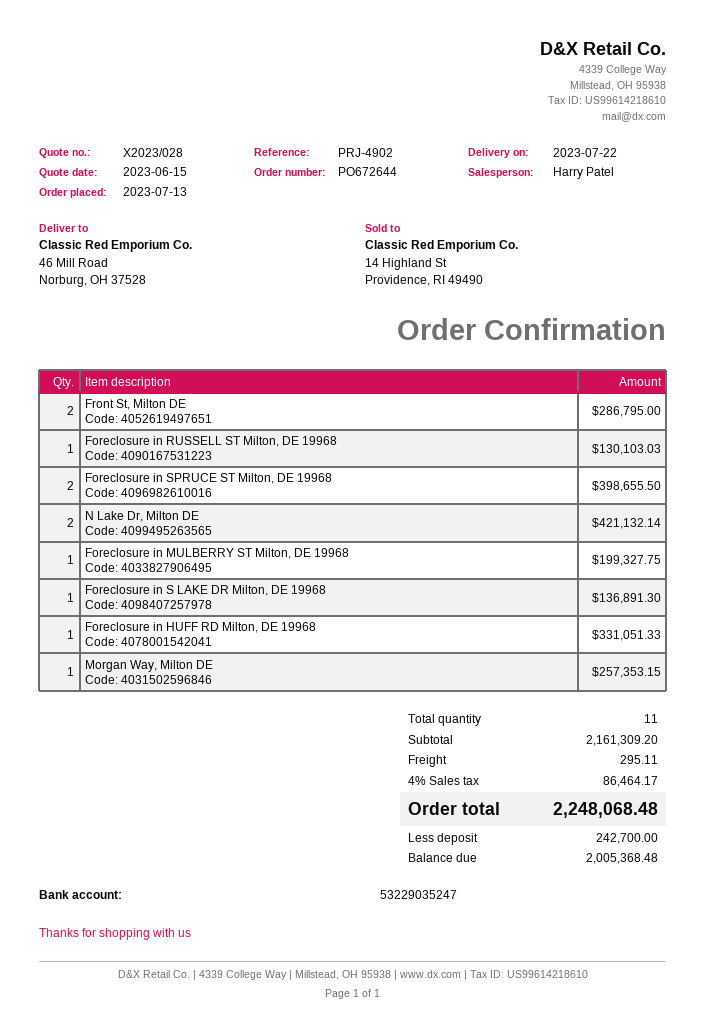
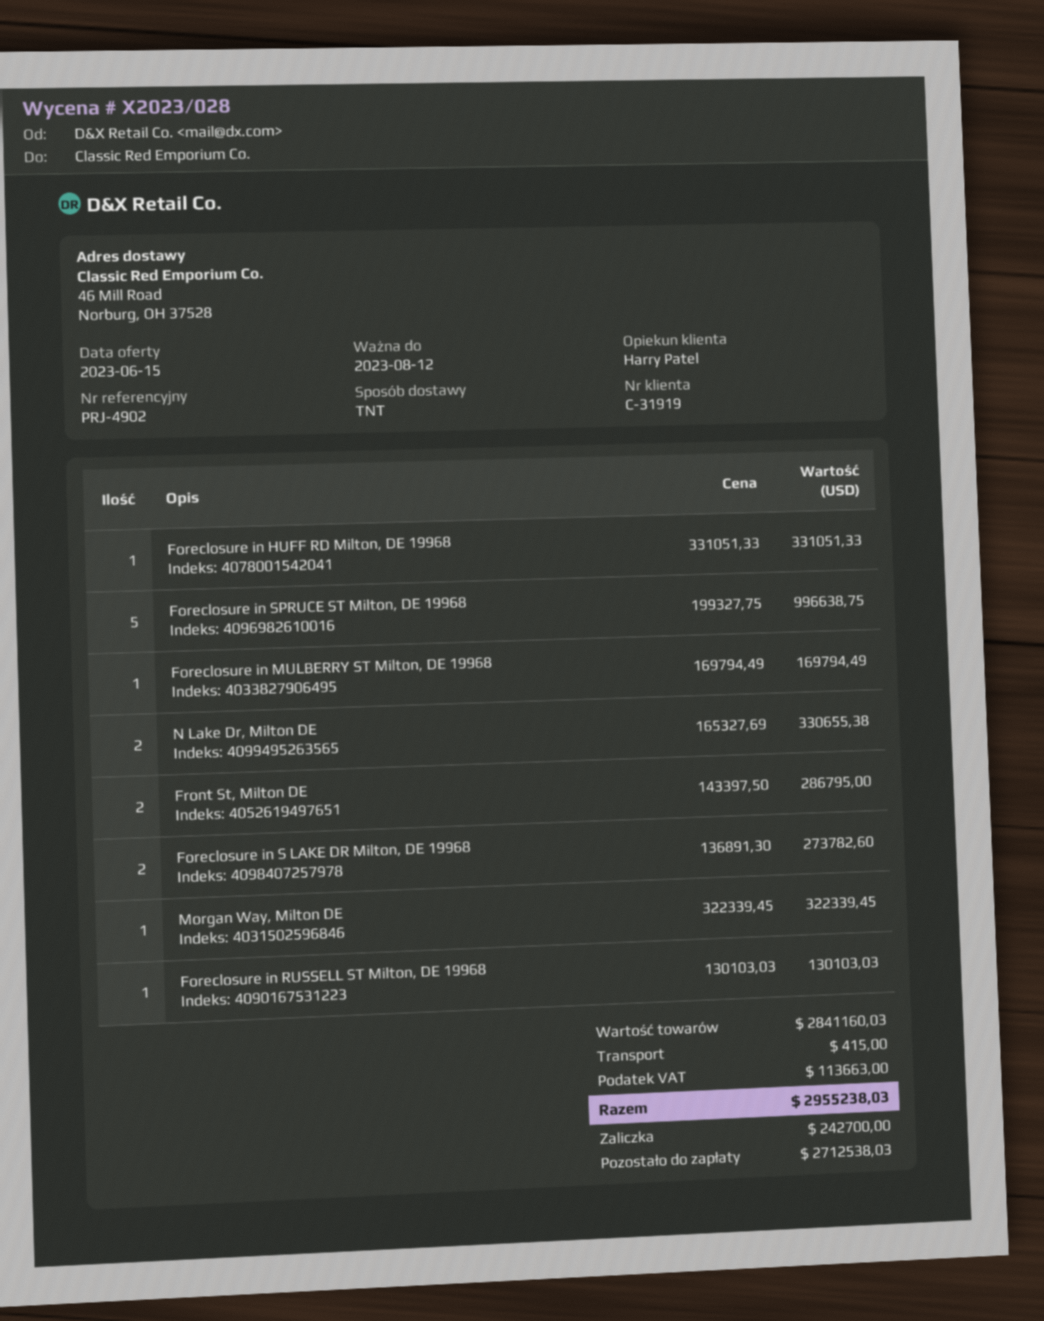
Foreclosure in SPRUCE ST Milton, DE 19968: 2 for 398655.50 -> 5 for 996638.75
N Lake Dr, Milton DE: 2 for 421132.14 -> 2 for 330655.38
Foreclosure in MULBERRY ST Milton, DE 19968: 1 for 199327.75 -> 1 for 169794.49
Foreclosure in S LAKE DR Milton, DE 19968: 1 for 136891.30 -> 2 for 273782.60
Morgan Way, Milton DE: 1 for 257353.15 -> 1 for 322339.45
subtotal: 2161309.20 -> 2841160.03
shipping: 295.11 -> 415.00
tax: 86464.17 -> 113663.00
total: 2248068.48 -> 2955238.03
balance: 2005368.48 -> 2712538.03

